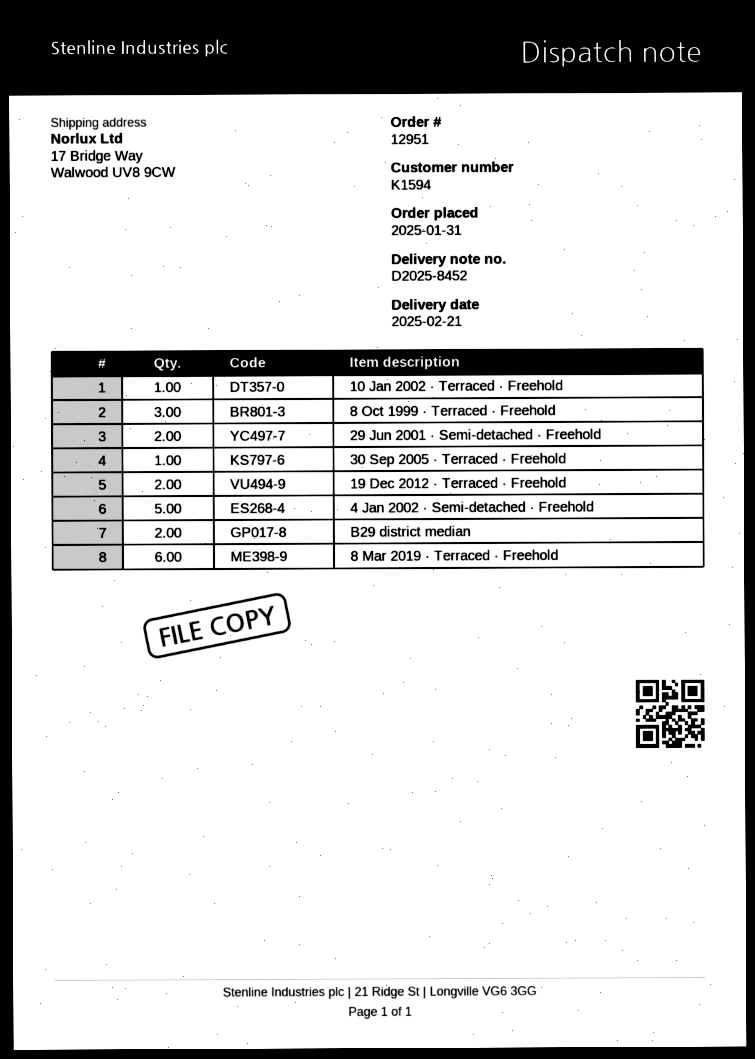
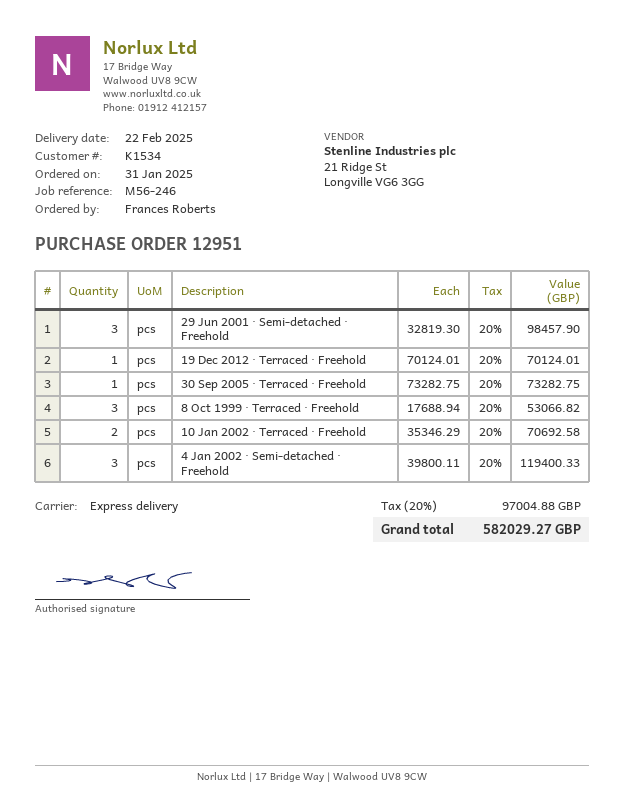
delivery date: 2025-02-21 -> 2025-02-22
customer number: K1594 -> K1534
10 Jan 2002 · Terraced · Freehold: 1 -> 2
29 Jun 2001 · Semi-detached · Freehold: 2 -> 3
19 Dec 2012 · Terraced · Freehold: 2 -> 1
4 Jan 2002 · Semi-detached · Freehold: 5 -> 3
B29 district median: 2 -> none
8 Mar 2019 · Terraced · Freehold: 6 -> none

